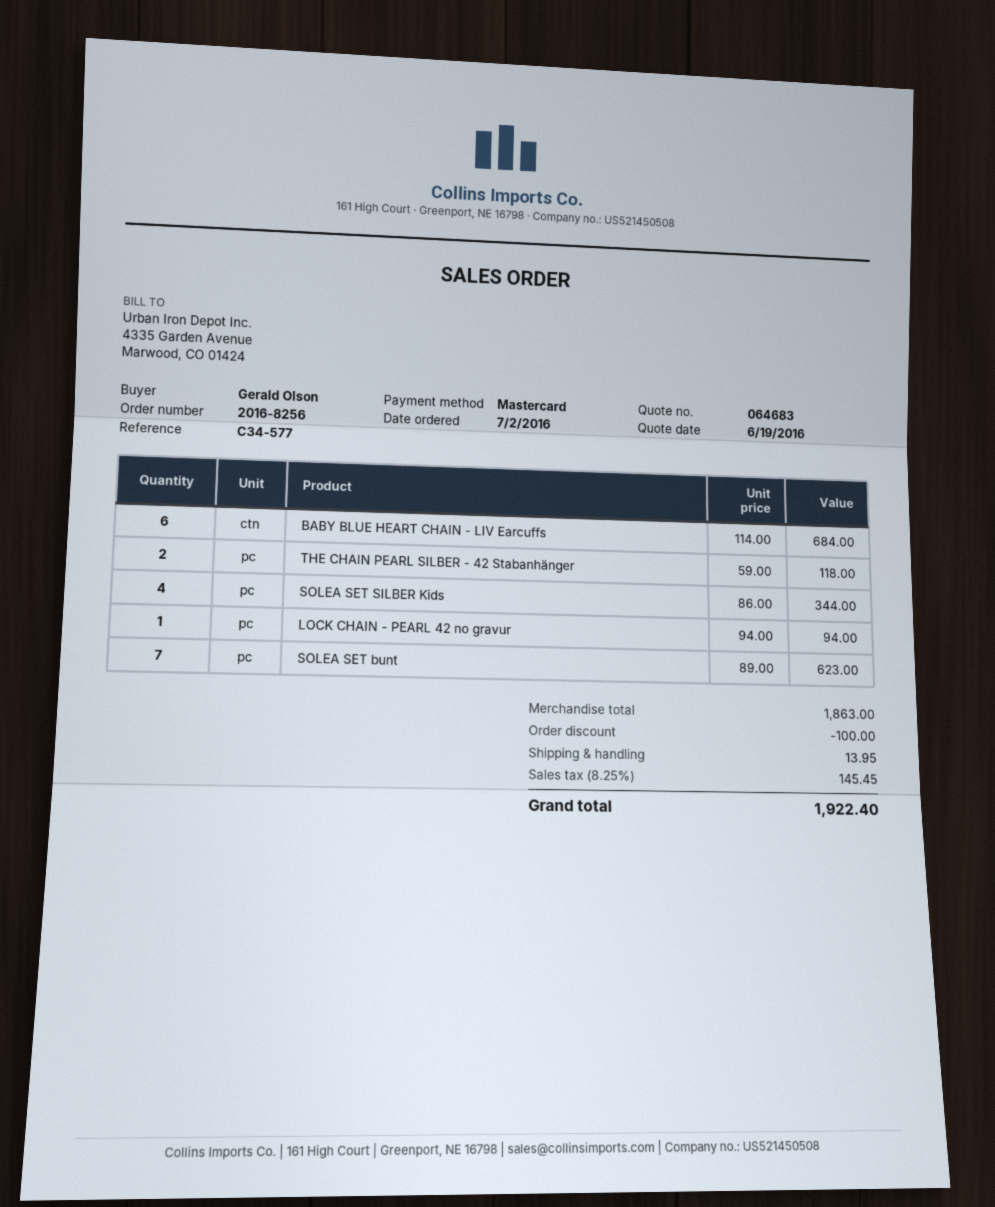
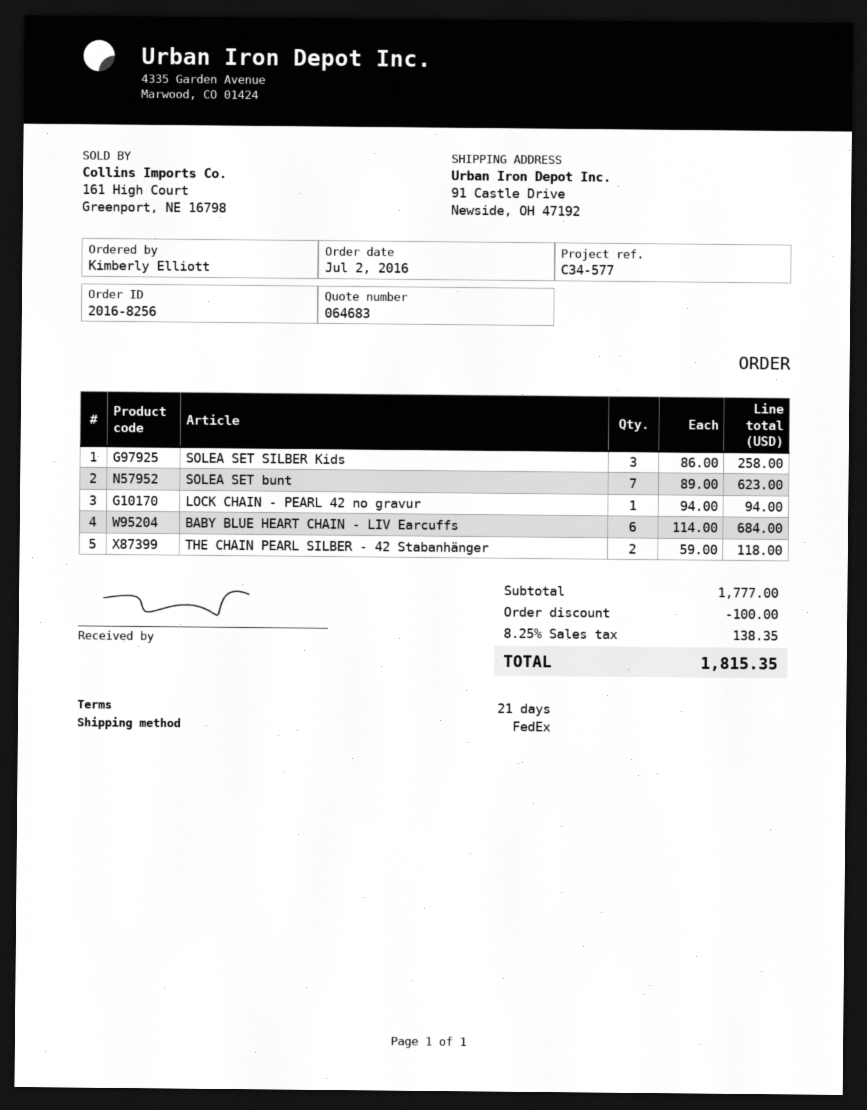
ordered by: Gerald Olson -> Kimberly Elliott
SOLEA SET SILBER Kids: 4 x 86.00 = 344.00 -> 3 x 86.00 = 258.00
subtotal: 1863.00 -> 1777.00
shipping: 13.95 -> none
tax: 8.25% = 145.45 -> 8.25% = 138.35
total: 1922.40 -> 1815.35

